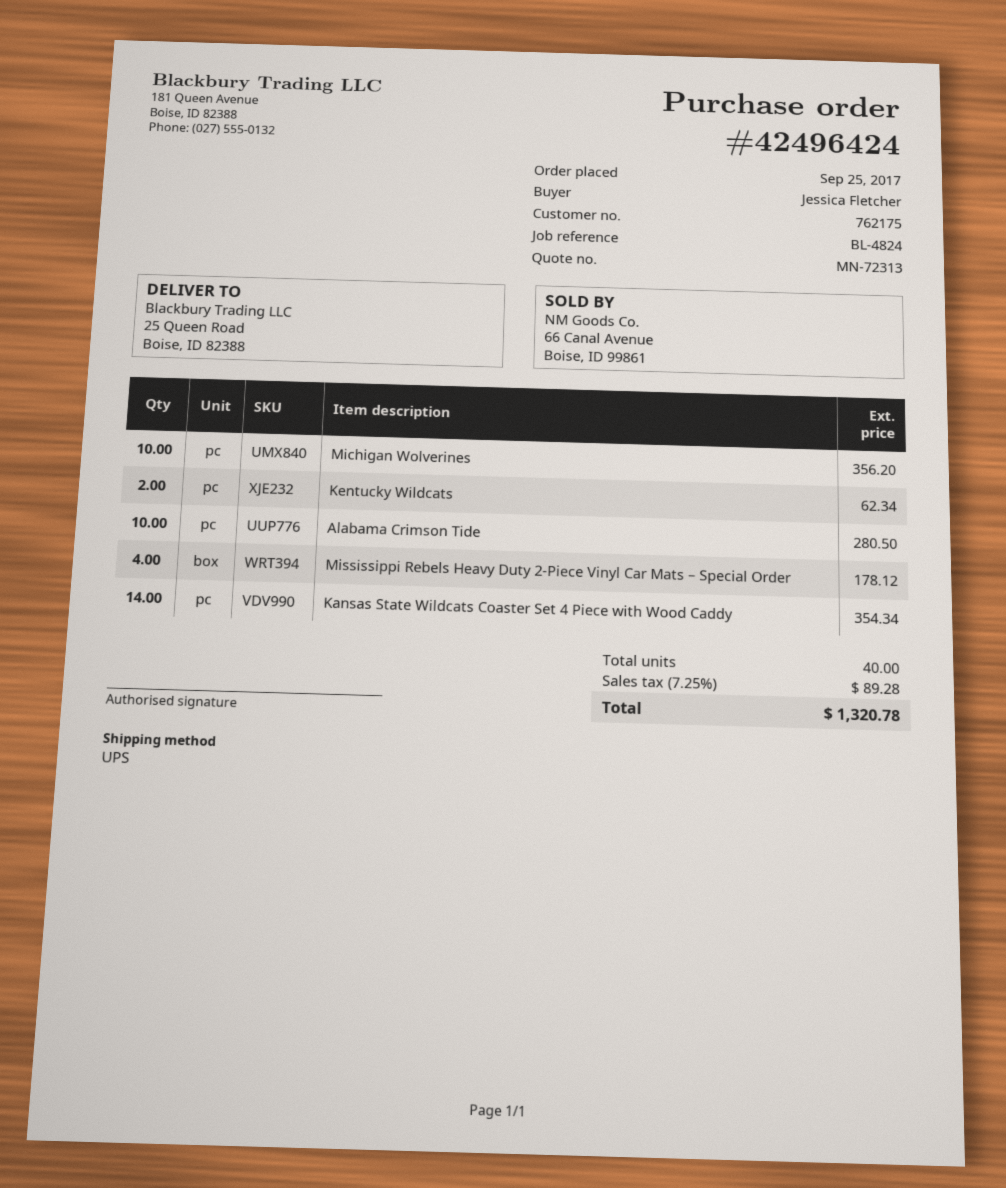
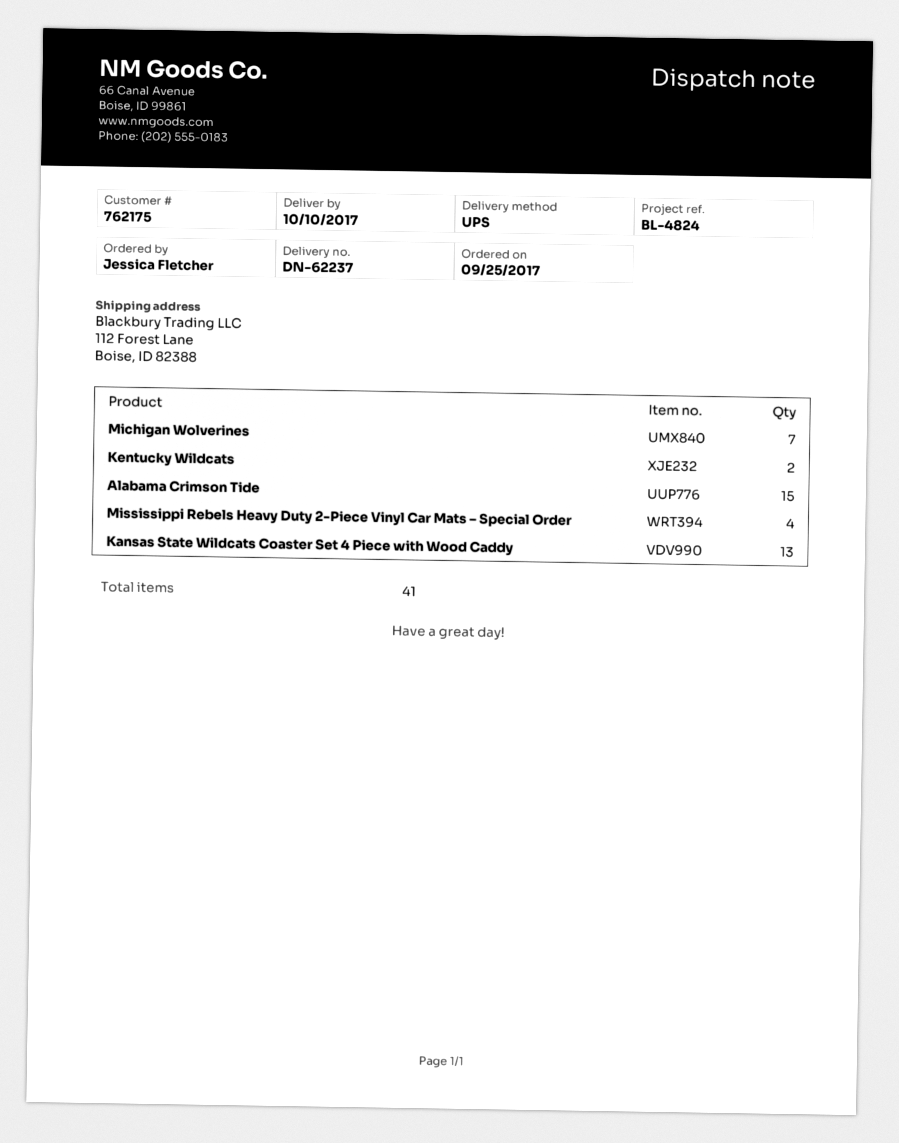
ship to: 25 Queen Road, Boise, ID 82388 -> 112 Forest Lane, Boise, ID 82388
Michigan Wolverines: 10 -> 7
Alabama Crimson Tide: 10 -> 15
Kansas State Wildcats Coaster Set 4 Piece with Wood Caddy: 14 -> 13
total quantity: 40 -> 41

